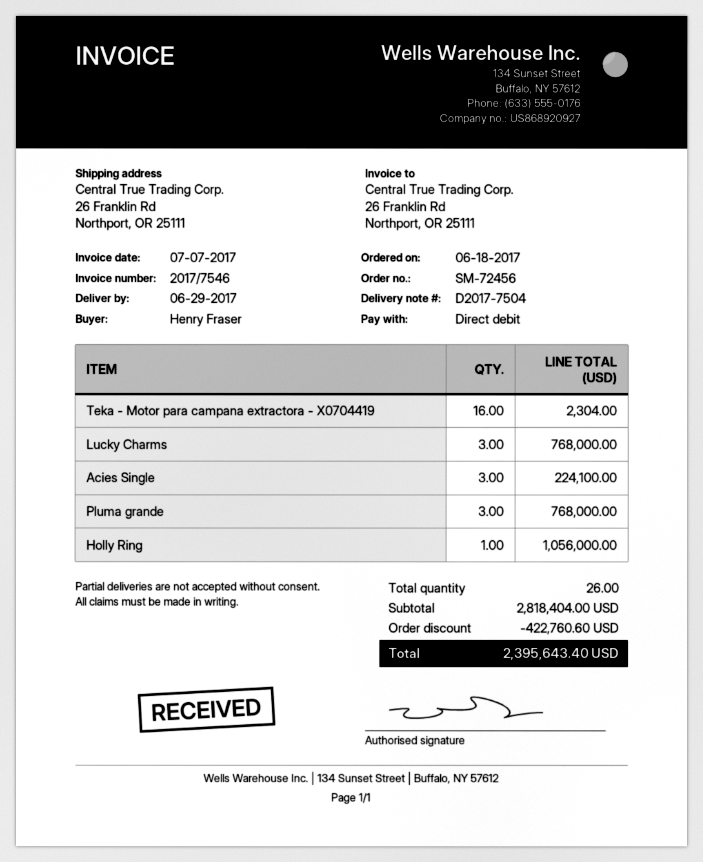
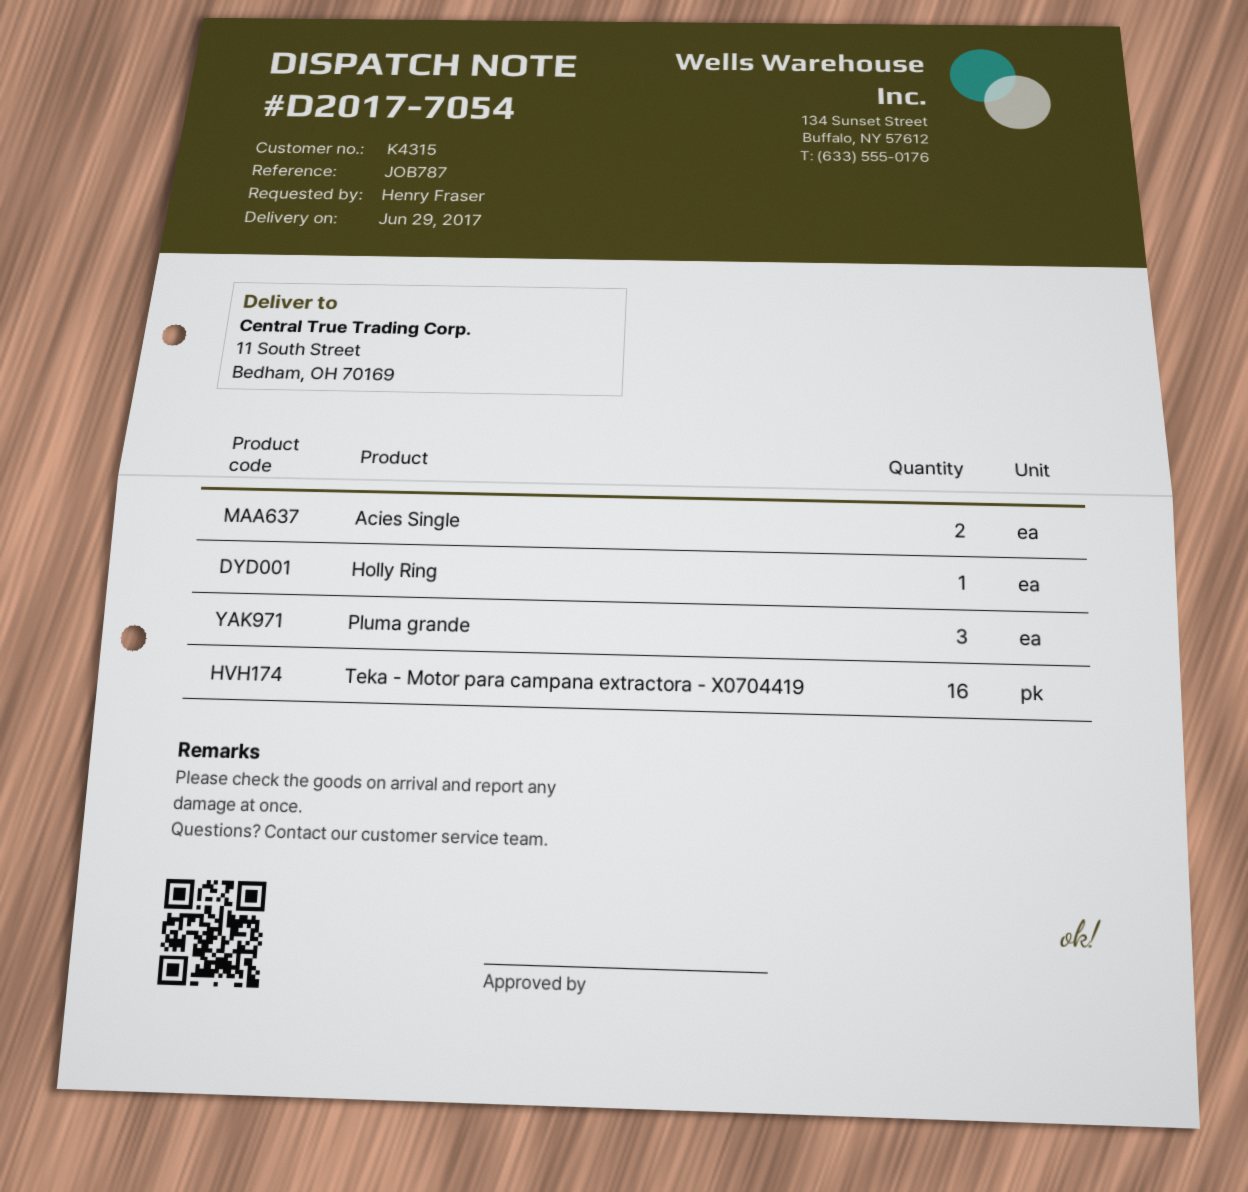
delivery note number: D2017-7504 -> D2017-7054
ship to: 26 Franklin Rd, Northport, OR 25111 -> 11 South Street, Bedham, OH 70169
Lucky Charms: 3 -> none
Acies Single: 3 -> 2

